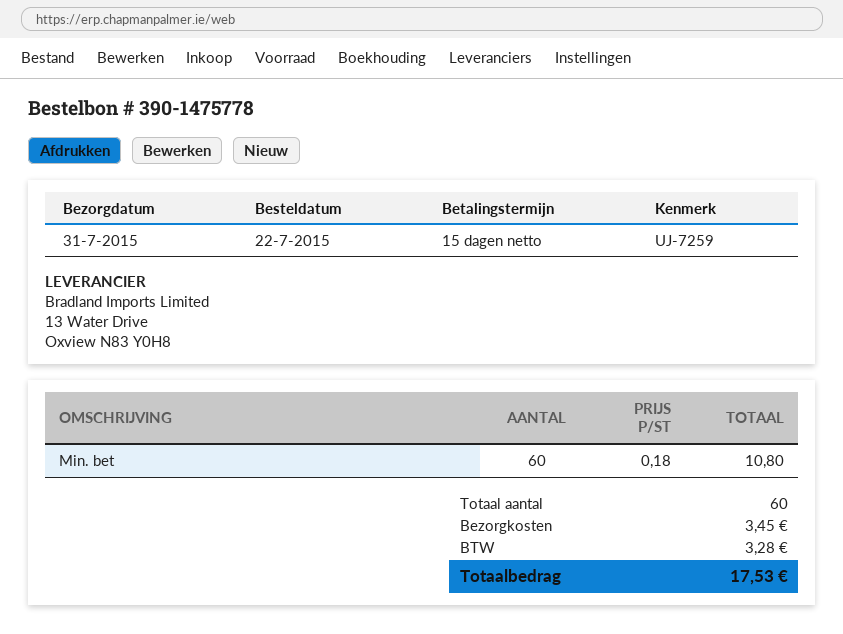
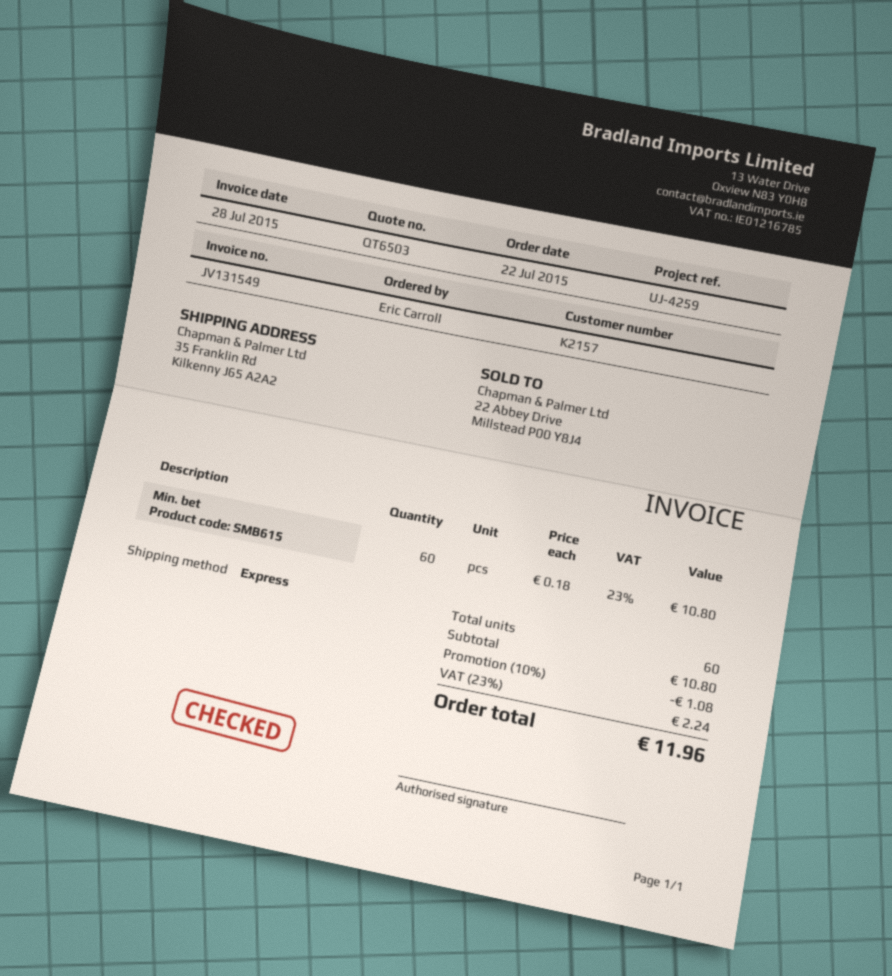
reference: UJ-7259 -> UJ-4259
discount: none -> 10% = 1.08
shipping: 3.45 -> none
tax: 3.28 -> 2.24
total: 17.53 -> 11.96

